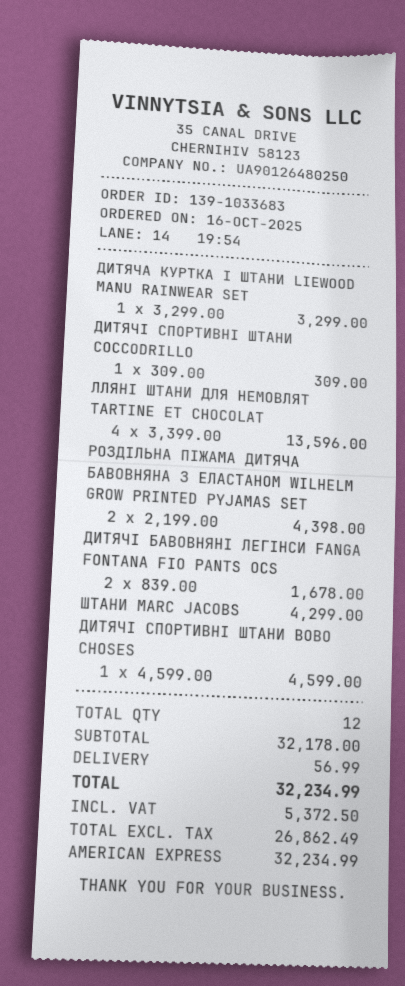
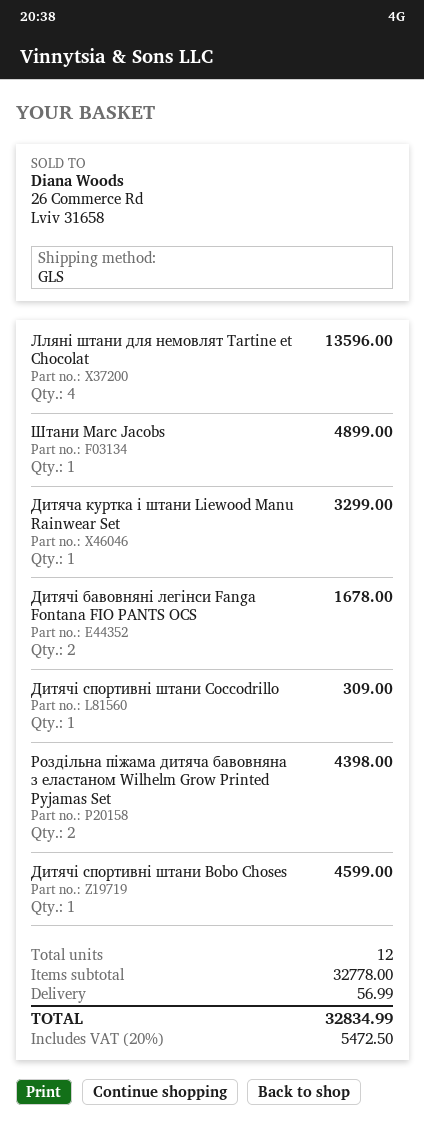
ШТАНИ MARC JACOBS: 1 for 4299.00 -> 1 for 4899.00
subtotal: 32178.00 -> 32778.00
tax: 5372.50 -> 5472.50
total: 32234.99 -> 32834.99

